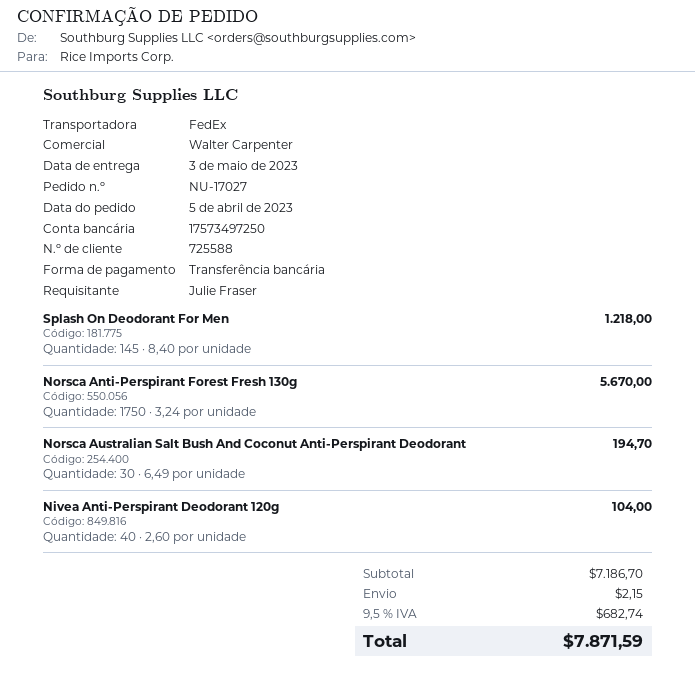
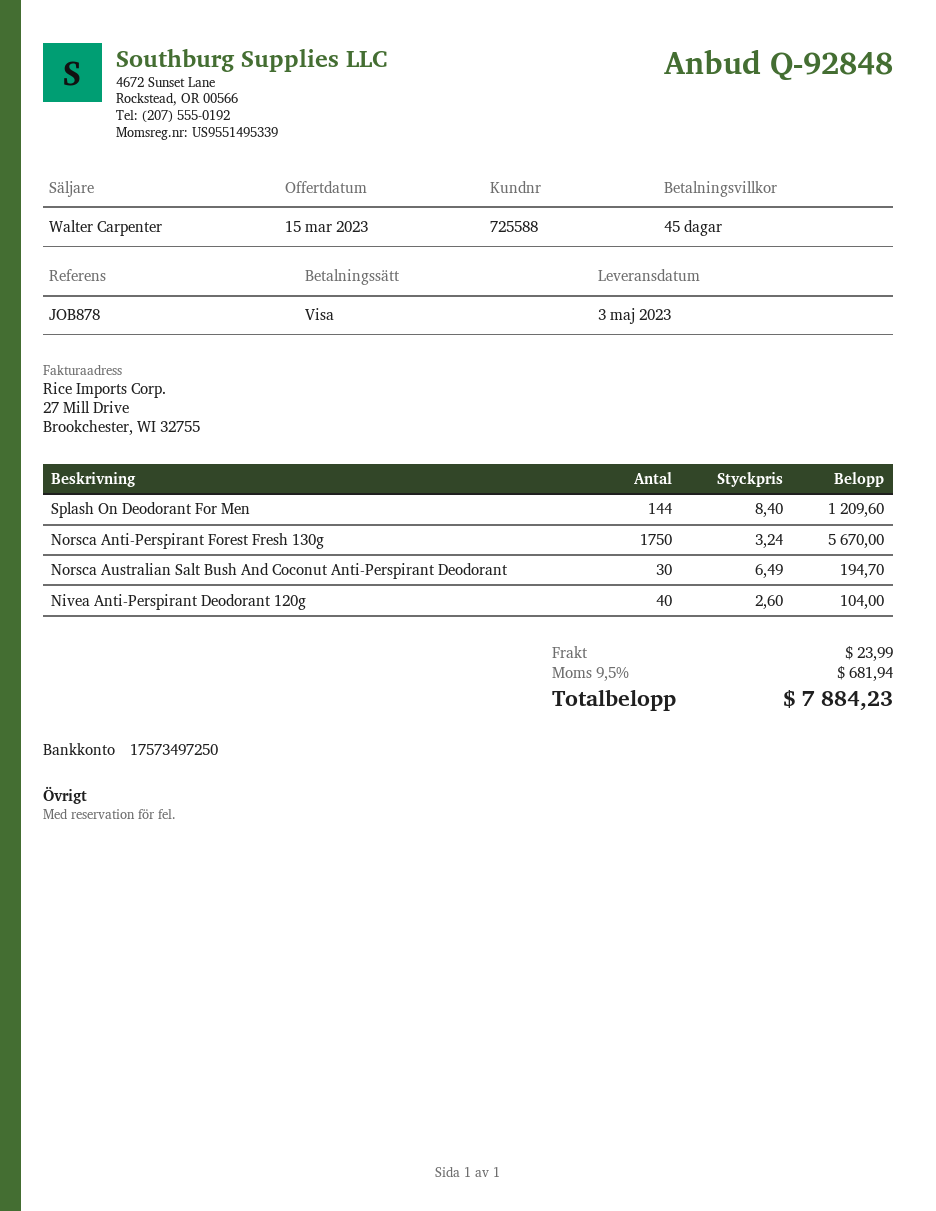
payment method: bank transfer -> Visa
Splash On Deodorant For Men: 145 x 8.40 = 1218.00 -> 144 x 8.40 = 1209.60
shipping: 2.15 -> 23.99
tax: 9.5% = 682.74 -> 9.5% = 681.94
total: 7871.59 -> 7884.23

